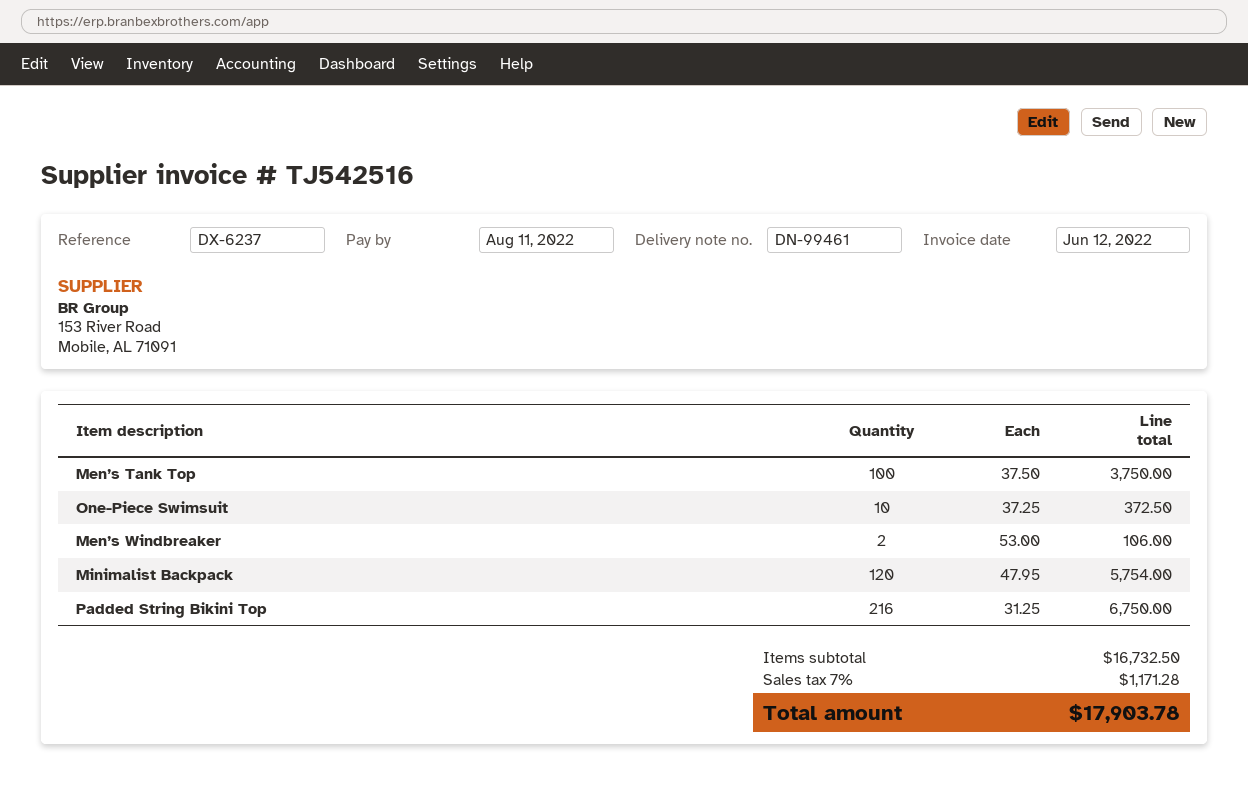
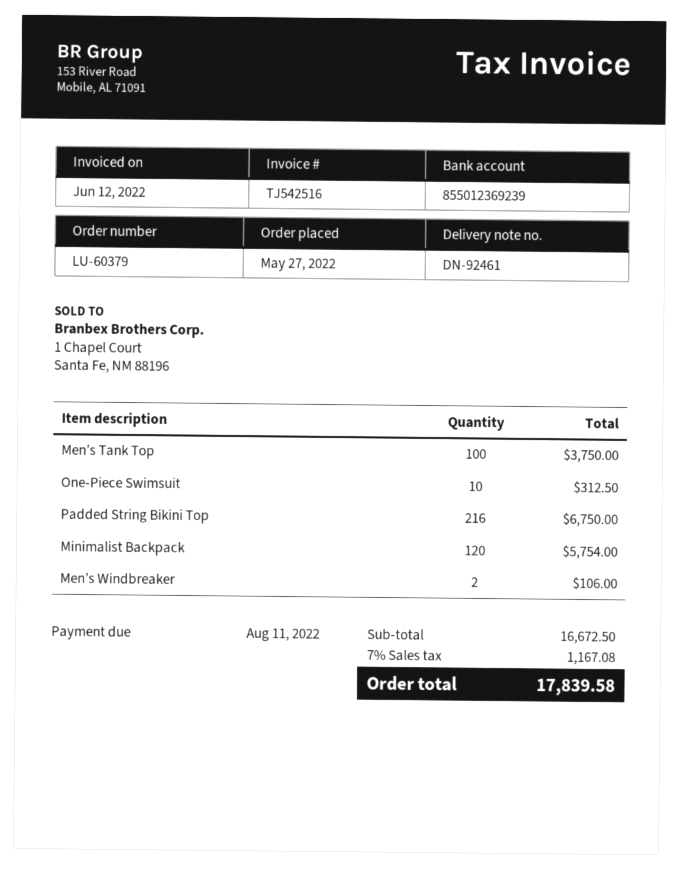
delivery note number: DN-99461 -> DN-92461
One-Piece Swimsuit: 10 for 372.50 -> 10 for 312.50
subtotal: 16732.50 -> 16672.50
tax: 7% = 1171.28 -> 7% = 1167.08
total: 17903.78 -> 17839.58

